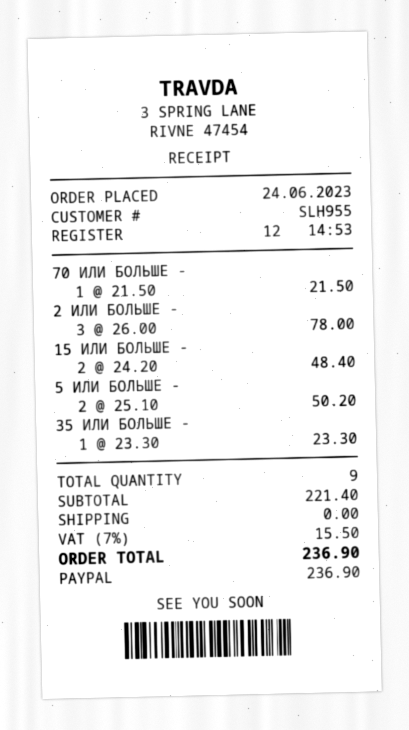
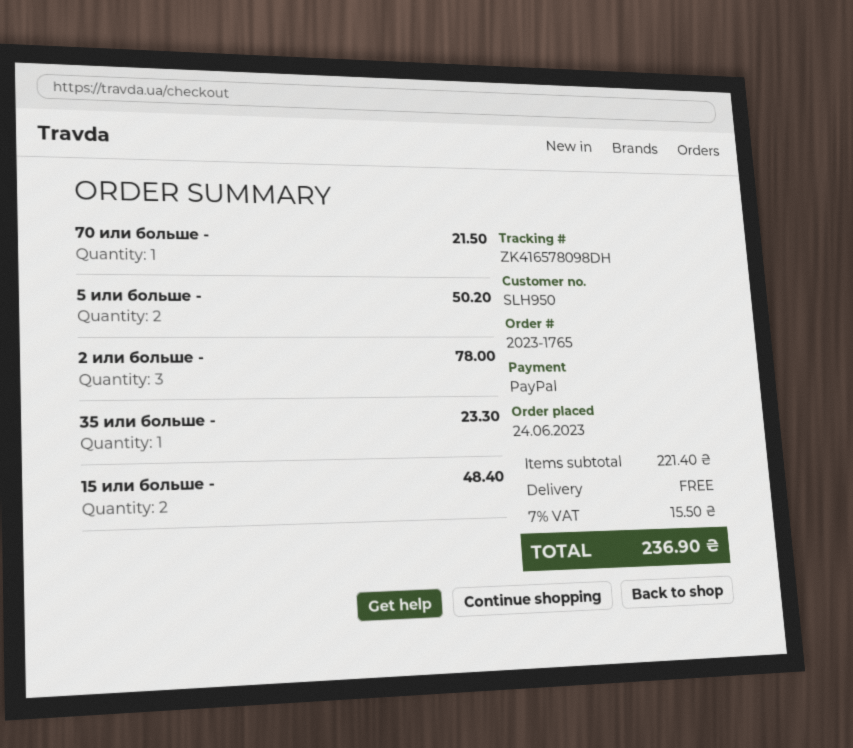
customer number: SLH955 -> SLH950

